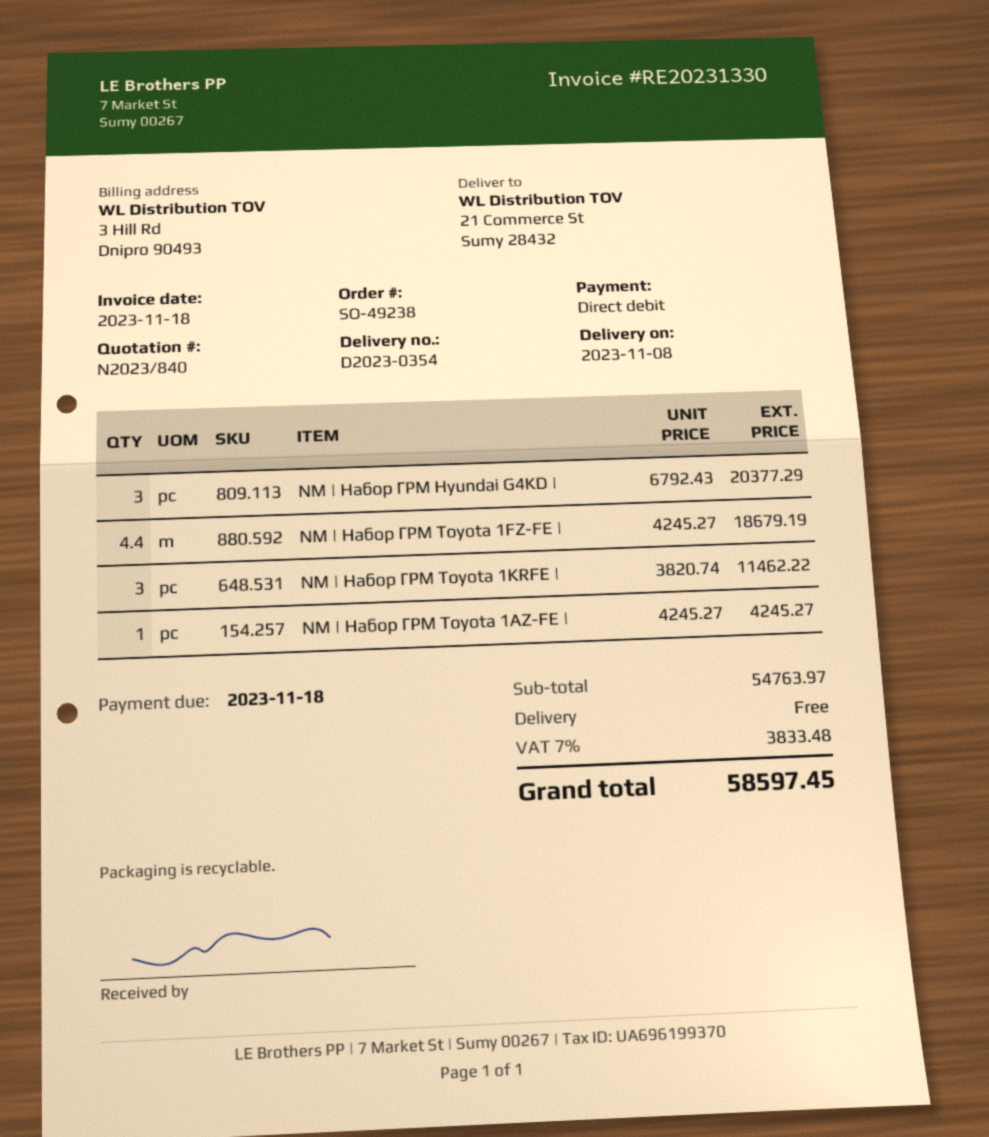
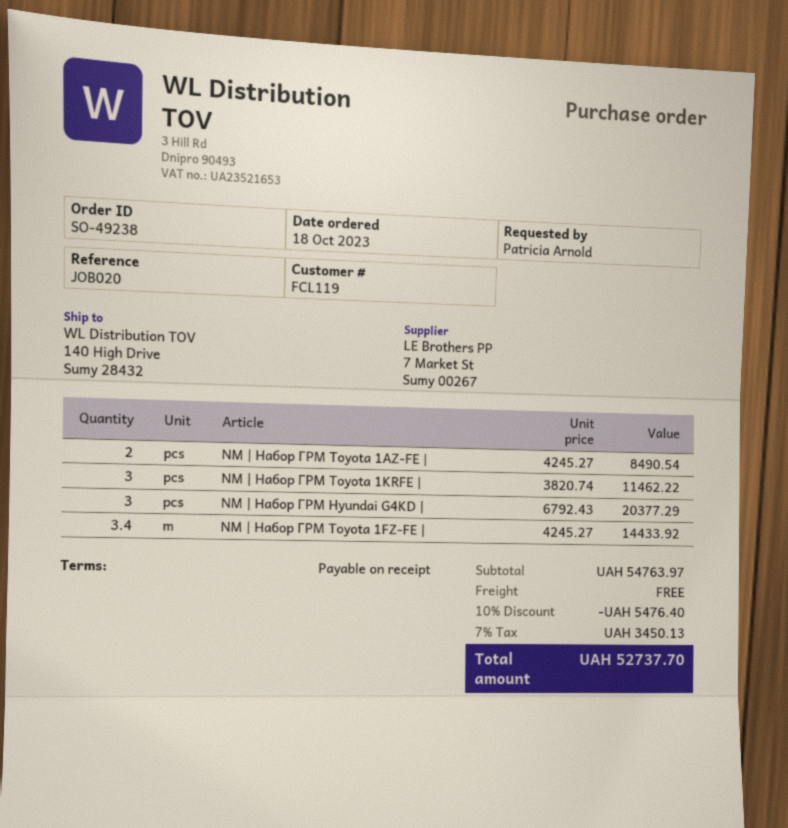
ship to: 21 Commerce St, Sumy 28432 -> 140 High Drive, Sumy 28432
NM | Набор ГРМ Toyota 1FZ-FE |: 4.4 x 4245.27 = 18679.19 -> 3.4 x 4245.27 = 14433.92
NM | Набор ГРМ Toyota 1AZ-FE |: 1 x 4245.27 = 4245.27 -> 2 x 4245.27 = 8490.54
discount: none -> 10% = 5476.40
tax: 7% = 3833.48 -> 7% = 3450.13
total: 58597.45 -> 52737.70

